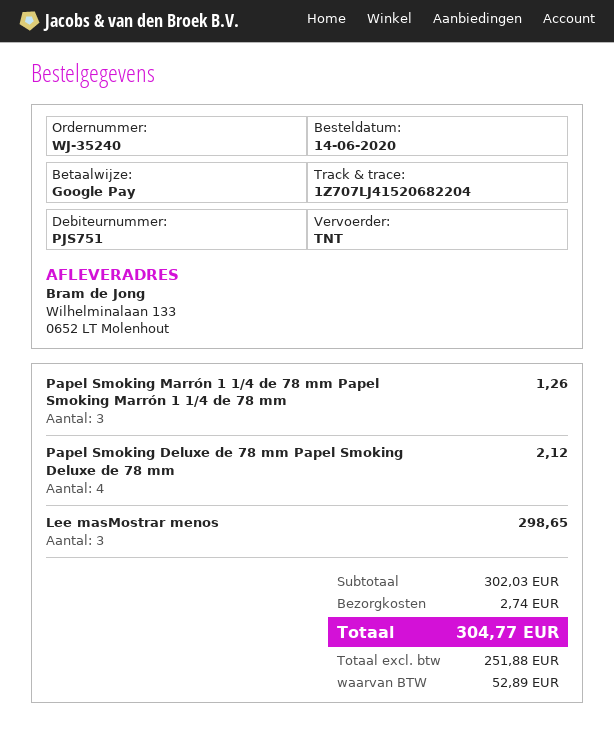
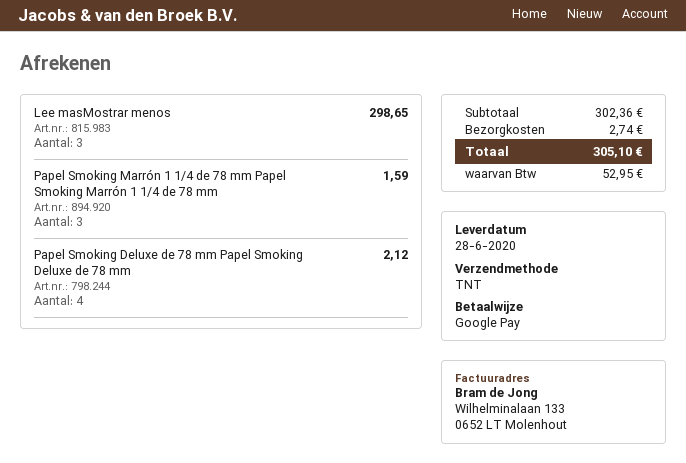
Papel Smoking Marrón 1 1/4 de 78 mm Papel Smoking Marrón 1 1/4 de 78 mm: 3 for 1.26 -> 3 for 1.59
subtotal: 302.03 -> 302.36
tax: 52.89 -> 52.95
total: 304.77 -> 305.10

